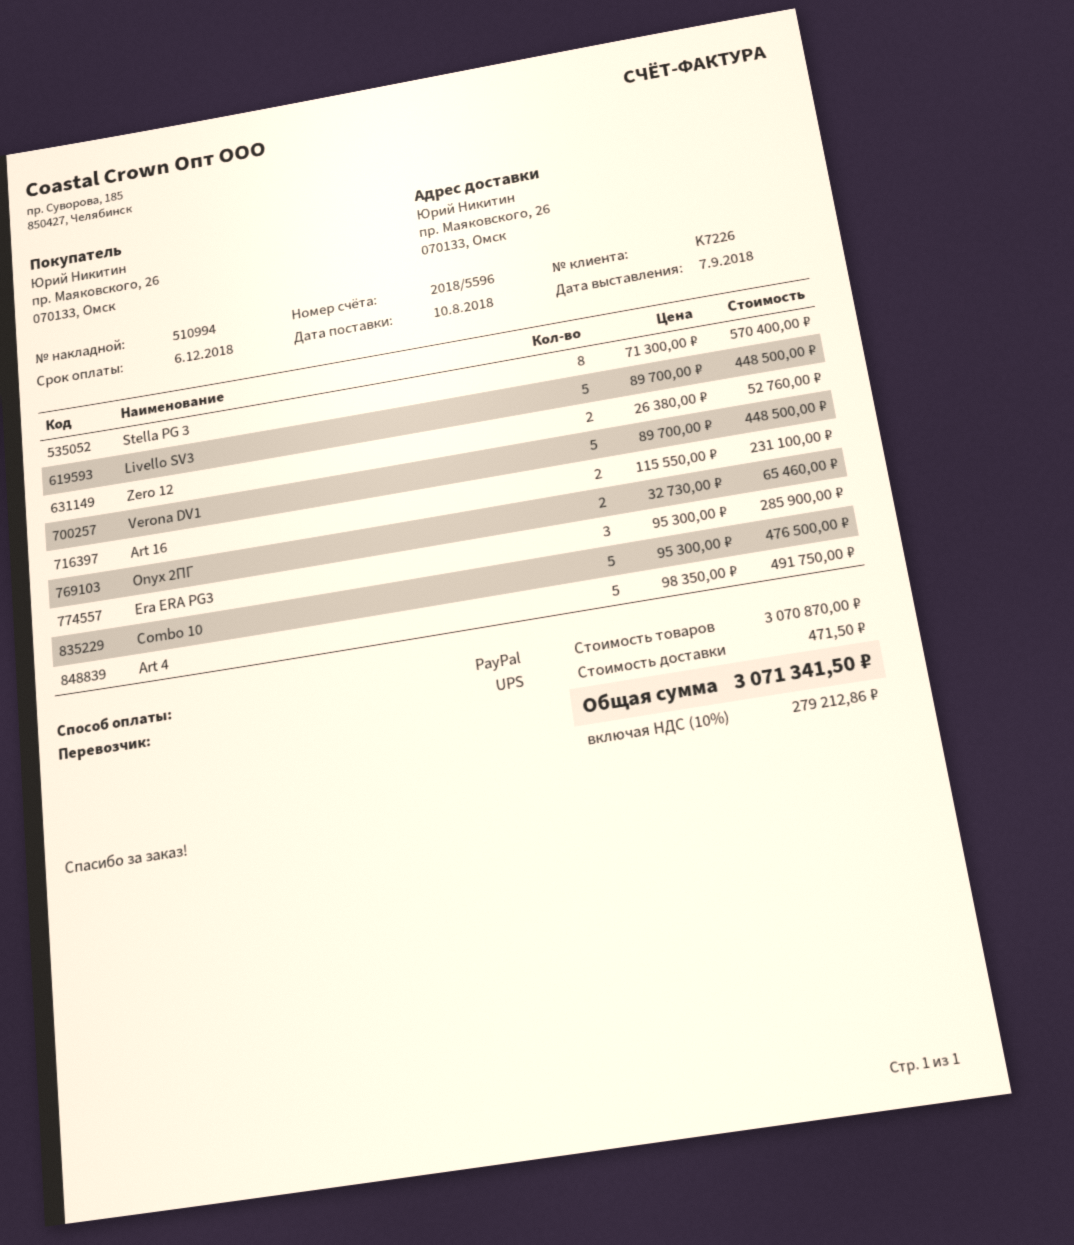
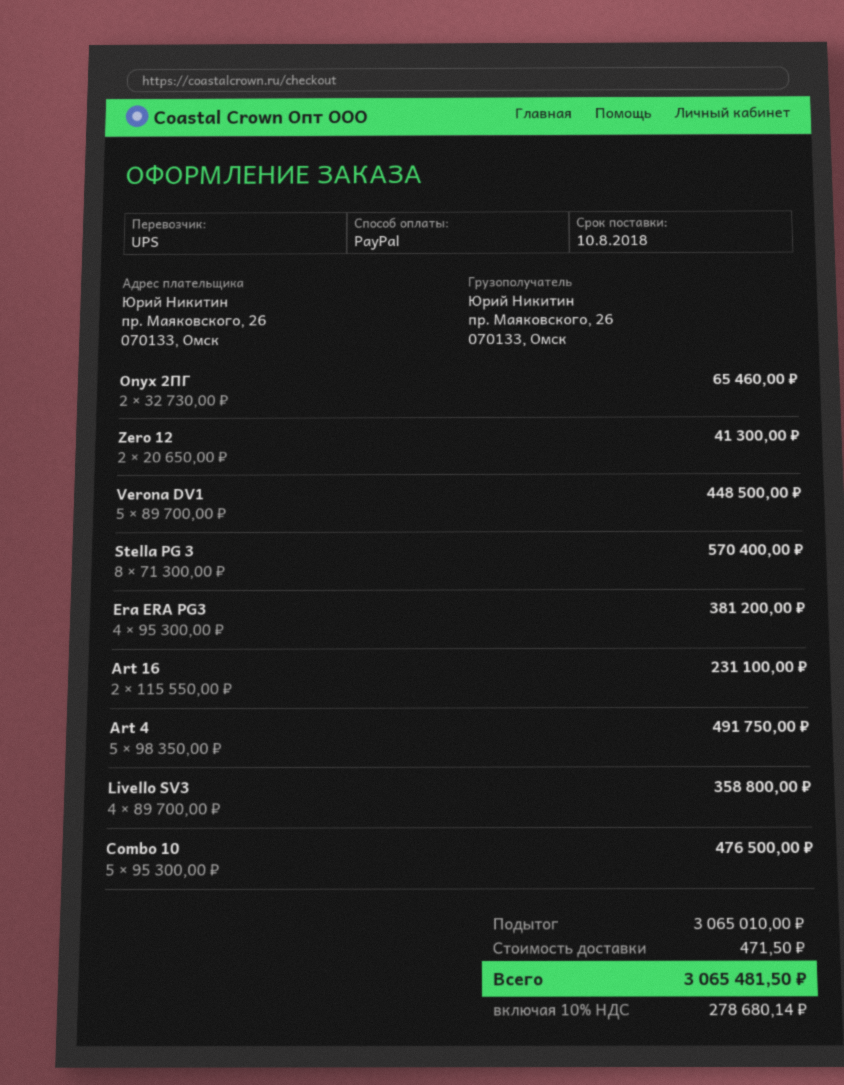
Livello SV3: 5 x 89700.00 = 448500.00 -> 4 x 89700.00 = 358800.00
Zero 12: 2 x 26380.00 = 52760.00 -> 2 x 20650.00 = 41300.00
Era ERA PG3: 3 x 95300.00 = 285900.00 -> 4 x 95300.00 = 381200.00
subtotal: 3070870.00 -> 3065010.00
tax: 10% = 279212.86 -> 10% = 278680.14
total: 3071341.50 -> 3065481.50

